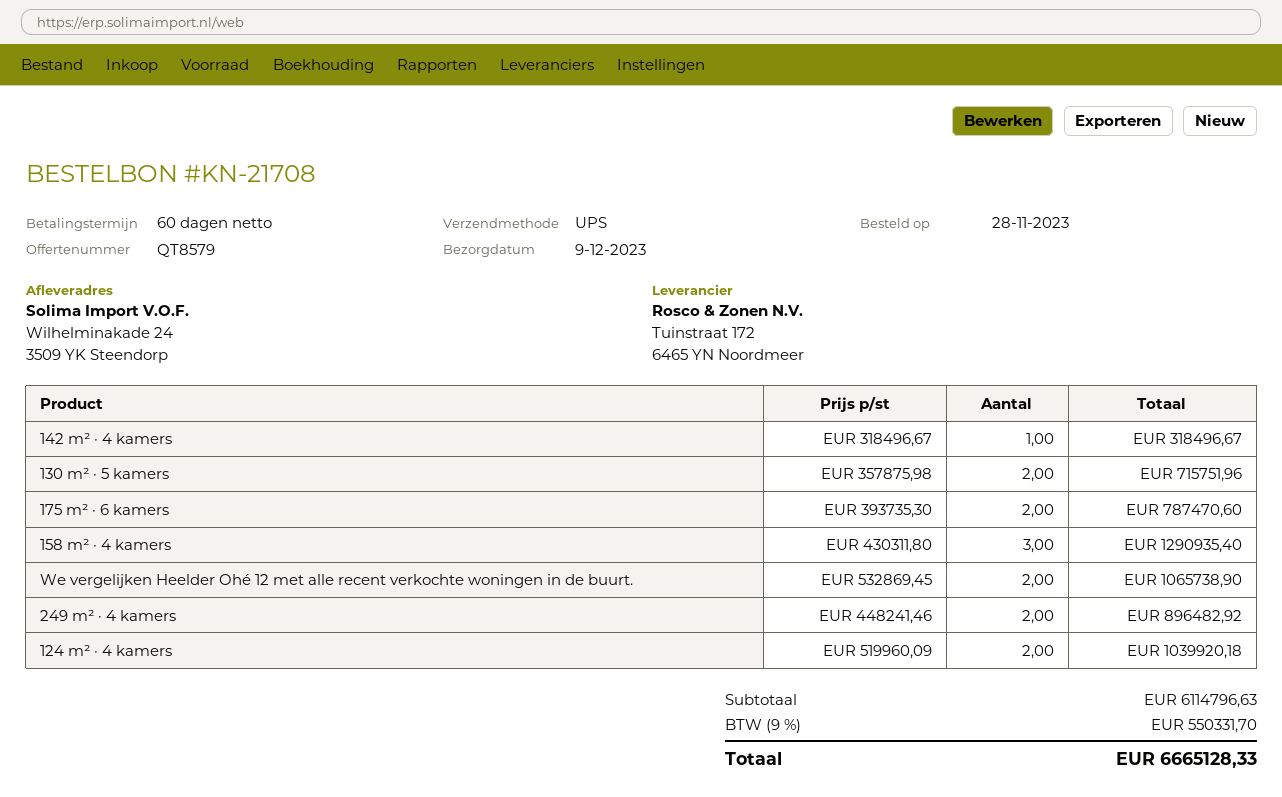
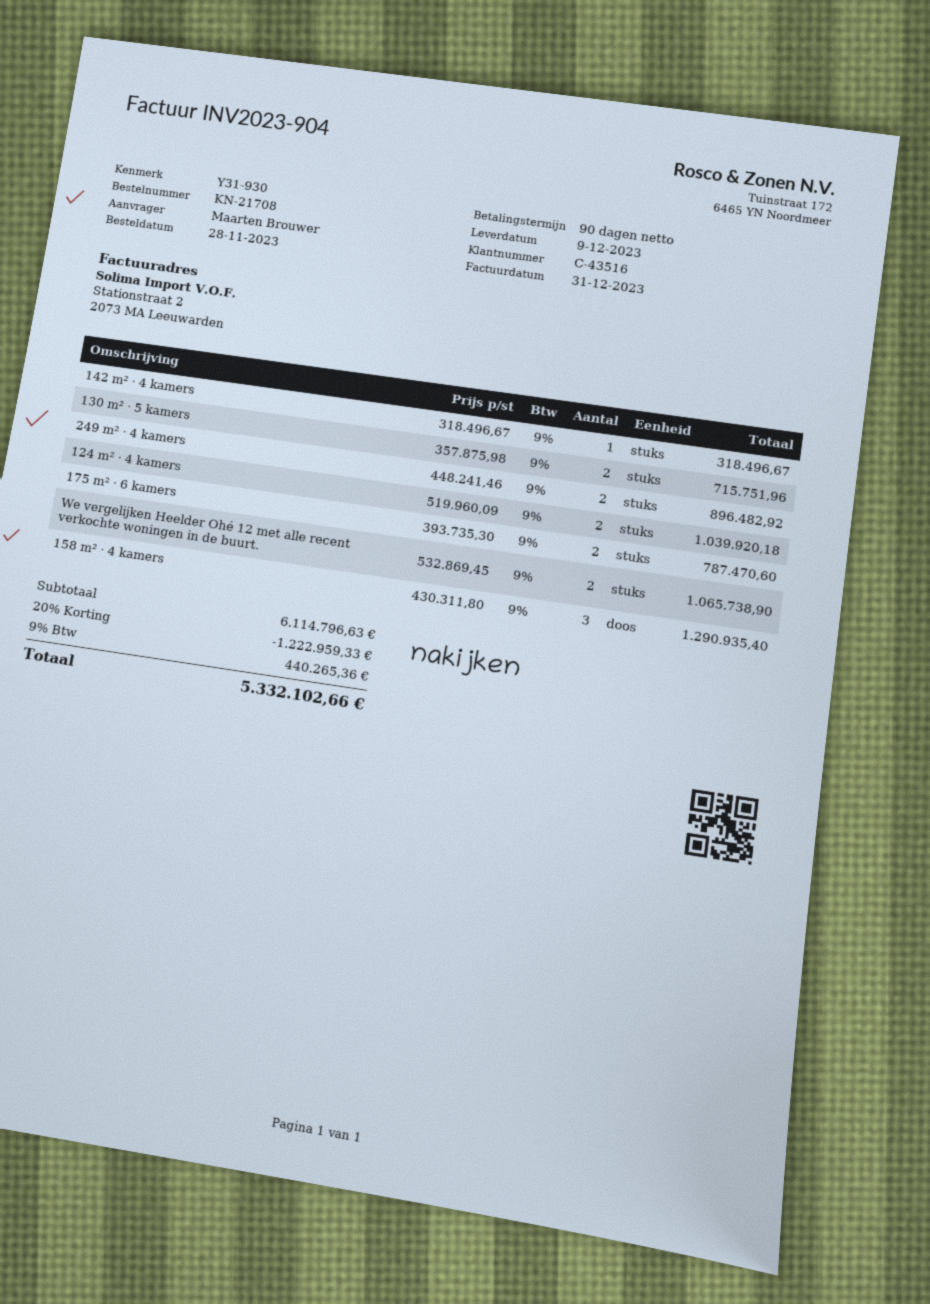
payment terms: 60 days -> 90 days
discount: none -> 20% = 1222959.33
tax: 9% = 550331.70 -> 9% = 440265.36
total: 6665128.33 -> 5332102.66

